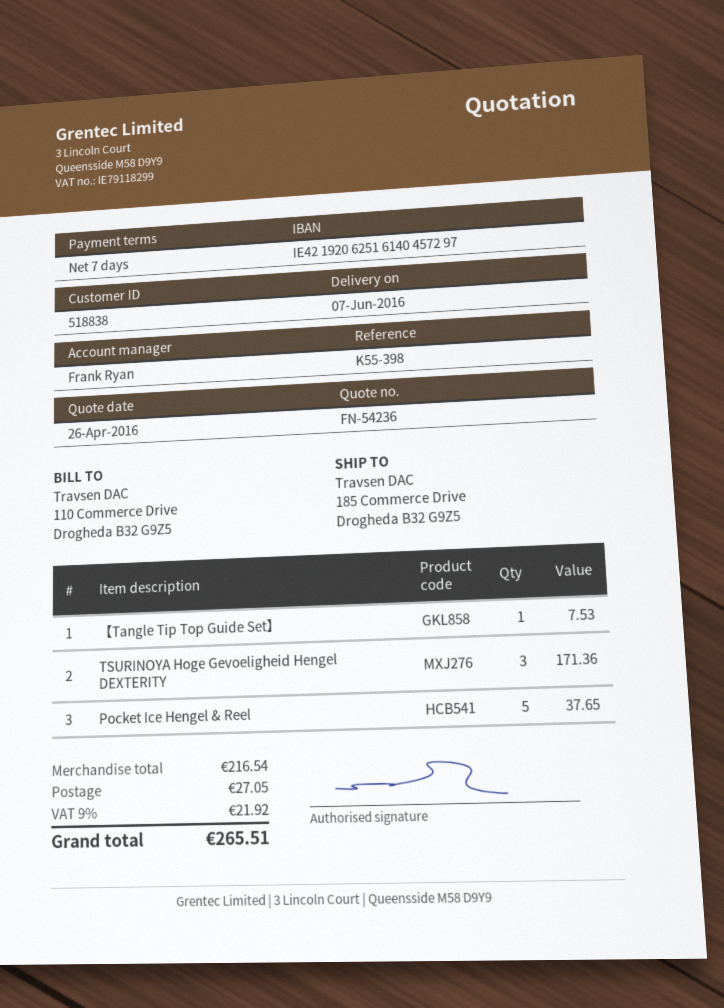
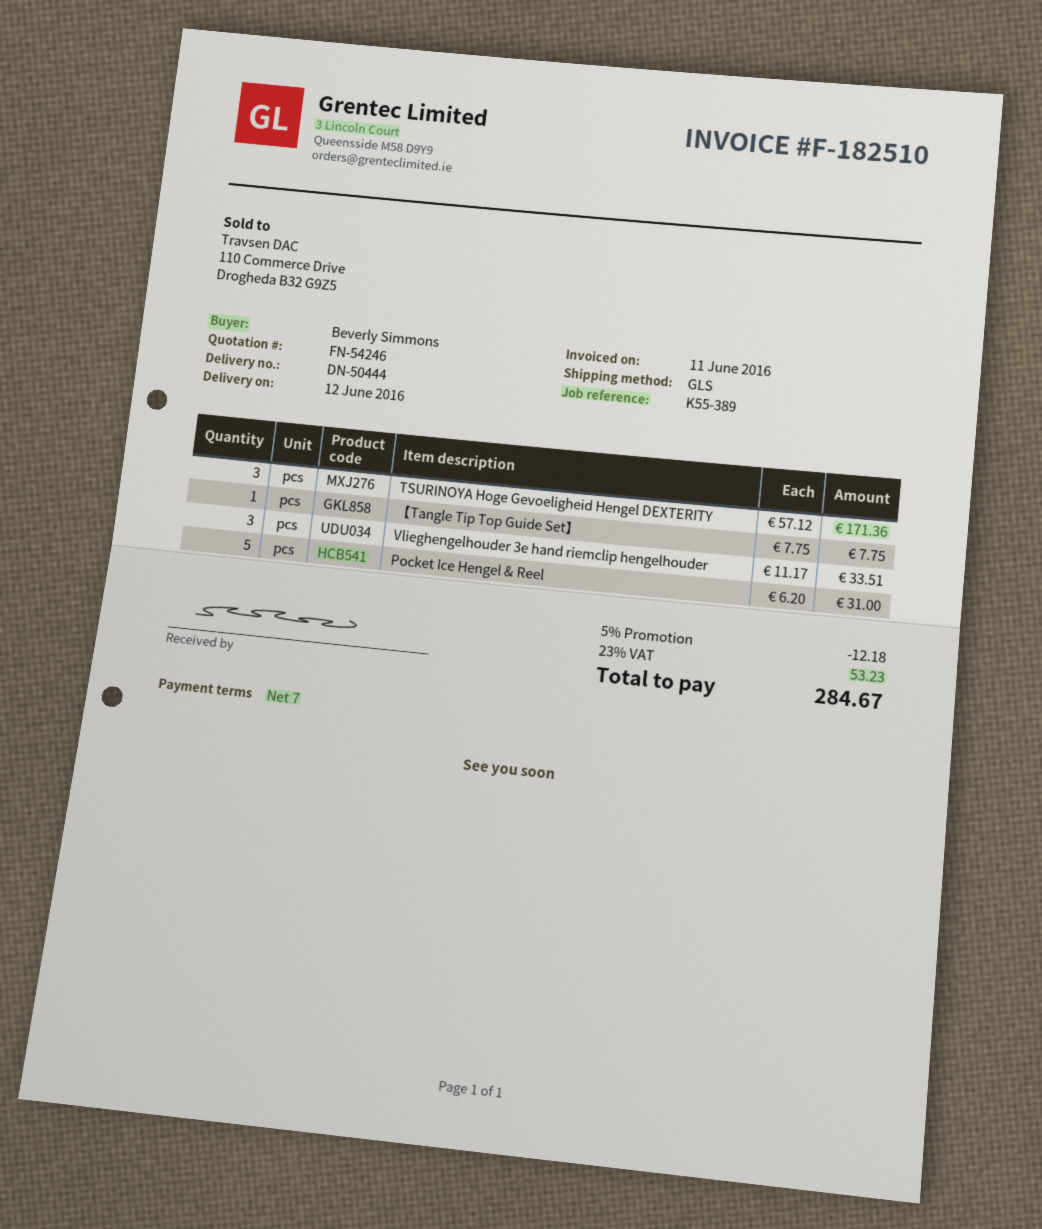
quote number: FN-54236 -> FN-54246
delivery date: 2016-06-07 -> 2016-06-12
reference: K55-398 -> K55-389
【Tangle Tip Top Guide Set】: 1 for 7.53 -> 1 for 7.75
Pocket Ice Hengel & Reel: 5 for 37.65 -> 5 for 31.00
Vlieghengelhouder 3e hand riemclip hengelhouder: none -> 3 for 33.51
discount: none -> 5% = 12.18
shipping: 27.05 -> none
tax: 9% = 21.92 -> 23% = 53.23
total: 265.51 -> 284.67

